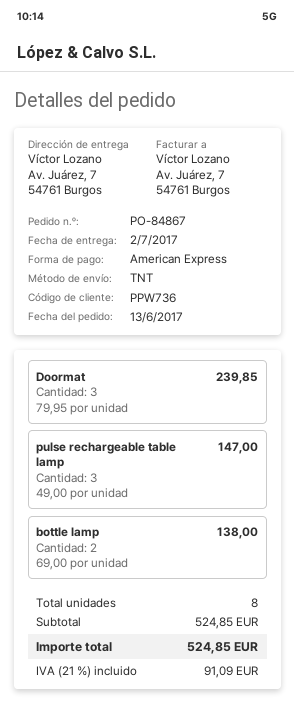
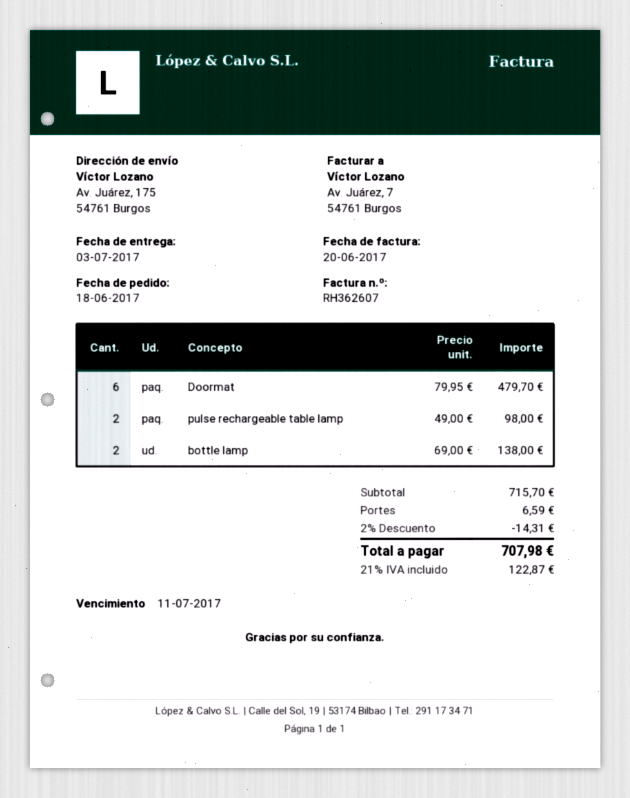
order date: 2017-06-13 -> 2017-06-18
delivery date: 2017-07-02 -> 2017-07-03
ship to: Av. Juárez, 7, 54761 Burgos -> Av. Juárez, 175, 54761 Burgos
Doormat: 3 x 79.95 = 239.85 -> 6 x 79.95 = 479.70
pulse rechargeable table lamp: 3 x 49.00 = 147.00 -> 2 x 49.00 = 98.00
subtotal: 524.85 -> 715.70
discount: none -> 2% = 14.31
shipping: none -> 6.59
tax: 21% = 91.09 -> 21% = 122.87
total: 524.85 -> 707.98

